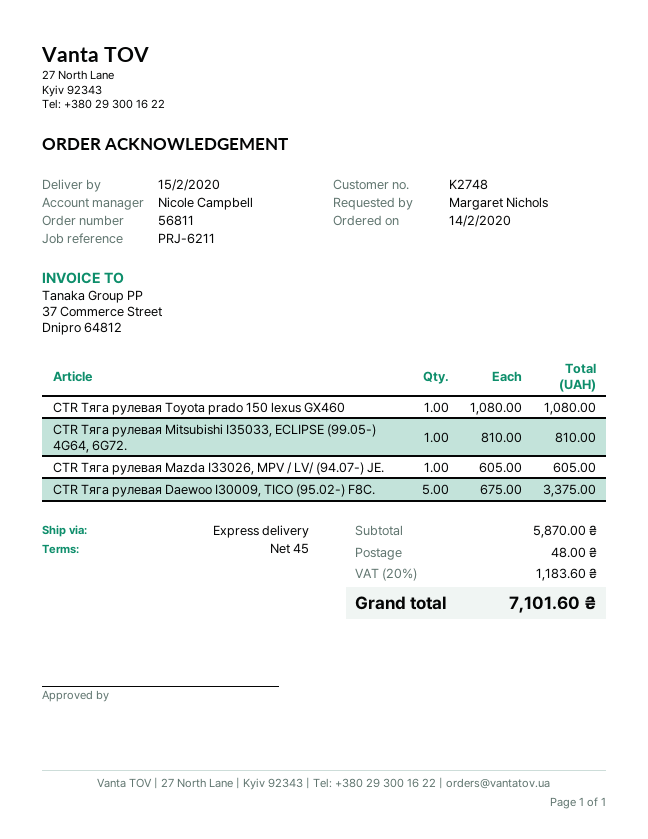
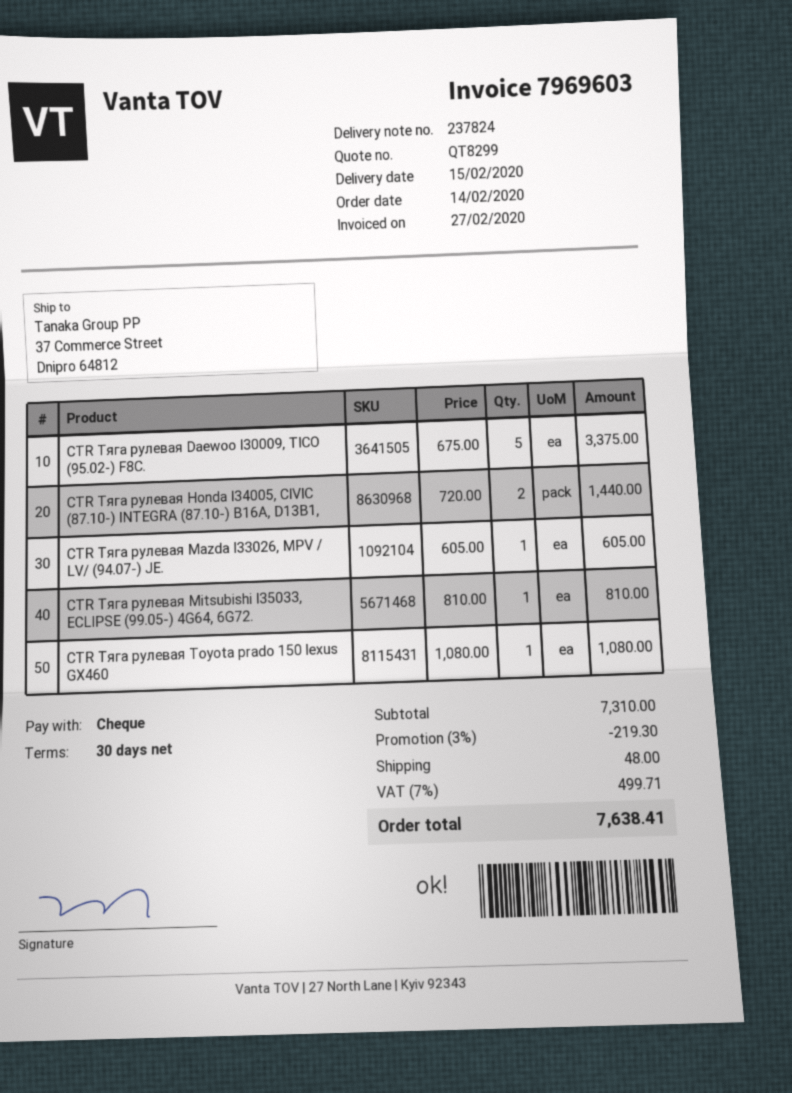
payment terms: 45 days -> 30 days
CTR Тяга рулевая Honda I34005, CIVIC (87.10-) INTEGRA (87.10-) B16A, D13B1,: none -> 2 x 720.00 = 1440.00
subtotal: 5870.00 -> 7310.00
discount: none -> 3% = 219.30
tax: 20% = 1183.60 -> 7% = 499.71
total: 7101.60 -> 7638.41

